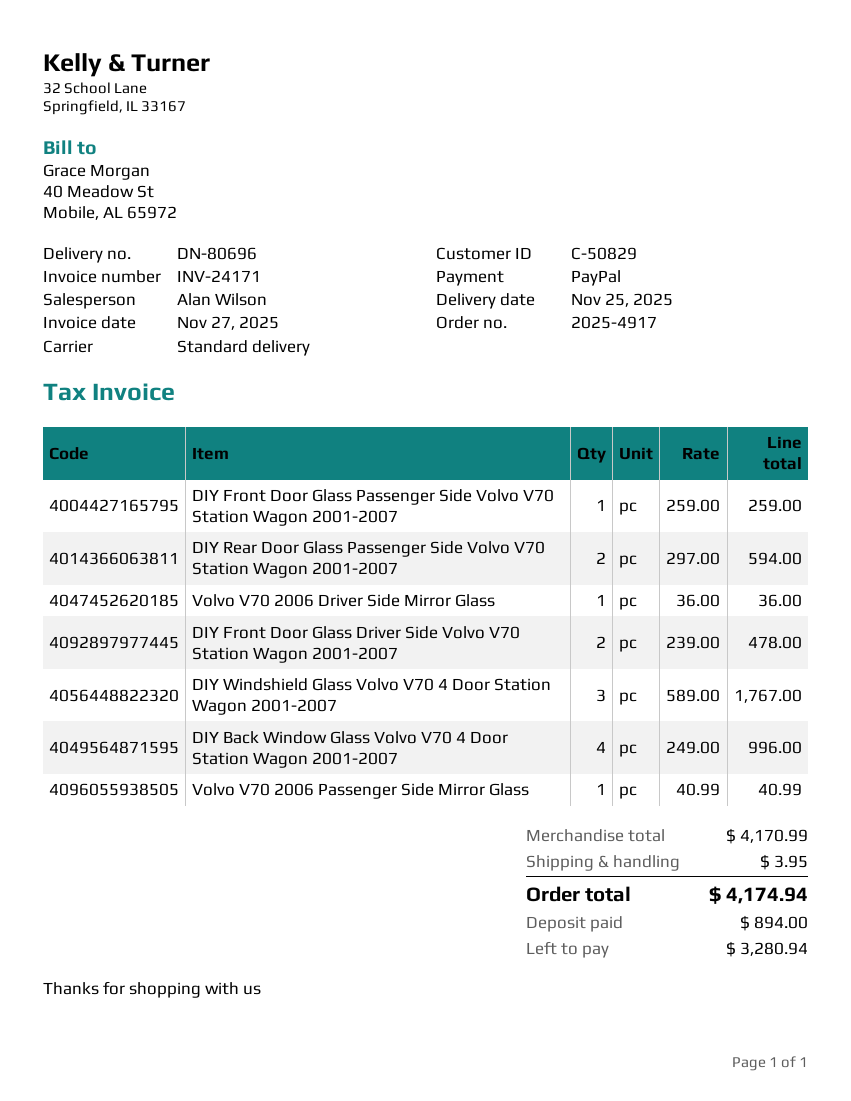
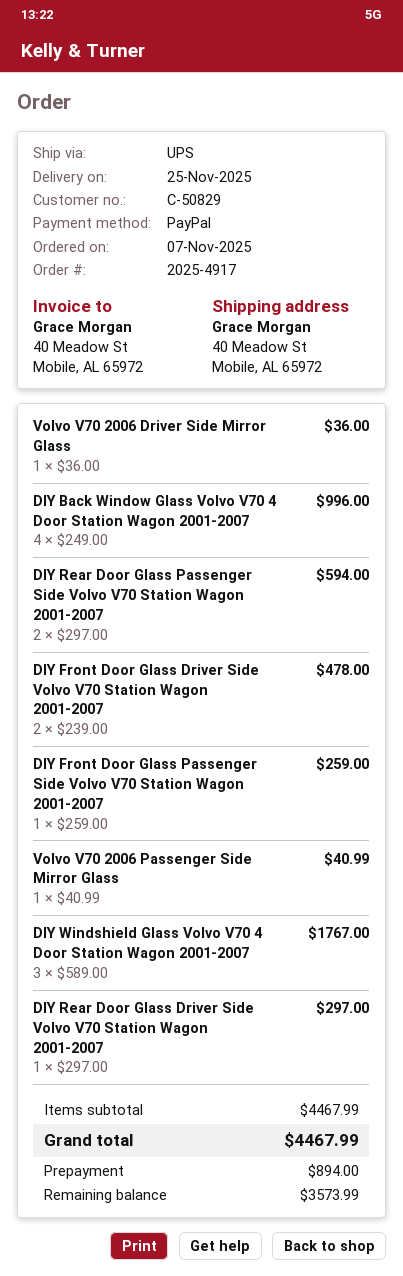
shipping method: standard -> UPS
DIY Rear Door Glass Driver Side Volvo V70 Station Wagon 2001-2007: none -> 1 x 297.00 = 297.00
subtotal: 4170.99 -> 4467.99
shipping: 3.95 -> none
total: 4174.94 -> 4467.99
balance: 3280.94 -> 3573.99

